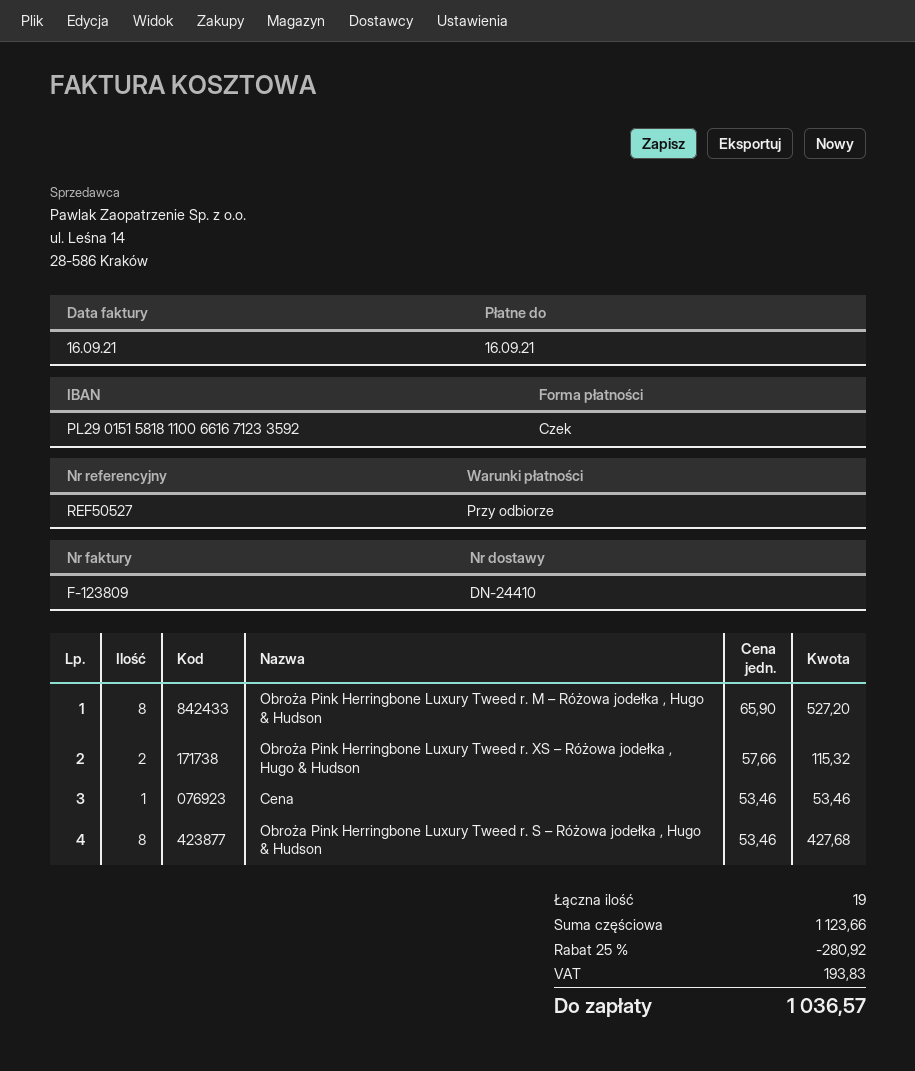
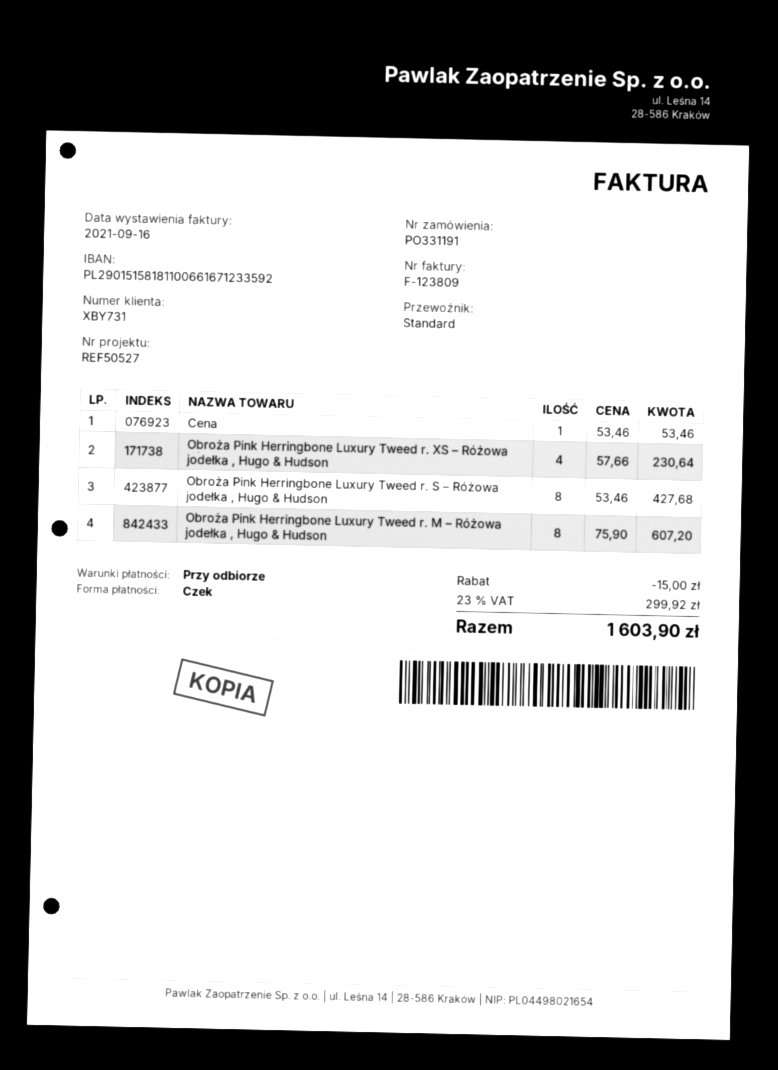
Obroża Pink Herringbone Luxury Tweed r. M – Różowa jodełka , Hugo & Hudson: 8 x 65.90 = 527.20 -> 8 x 75.90 = 607.20
Obroża Pink Herringbone Luxury Tweed r. XS – Różowa jodełka , Hugo & Hudson: 2 x 57.66 = 115.32 -> 4 x 57.66 = 230.64
discount: 280.92 -> 15.00
tax: 193.83 -> 299.92
total: 1036.57 -> 1603.90

